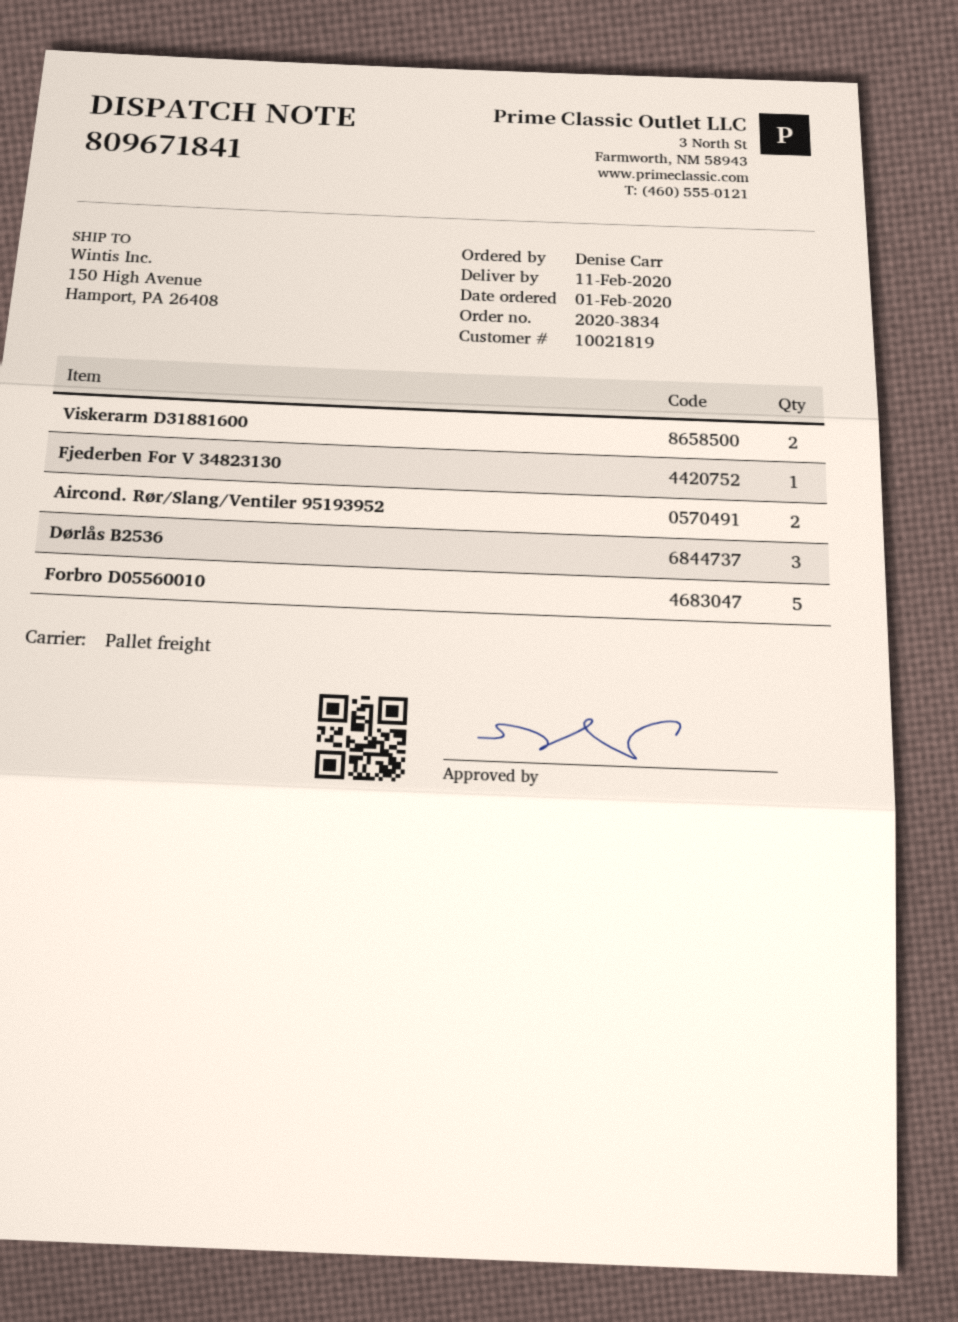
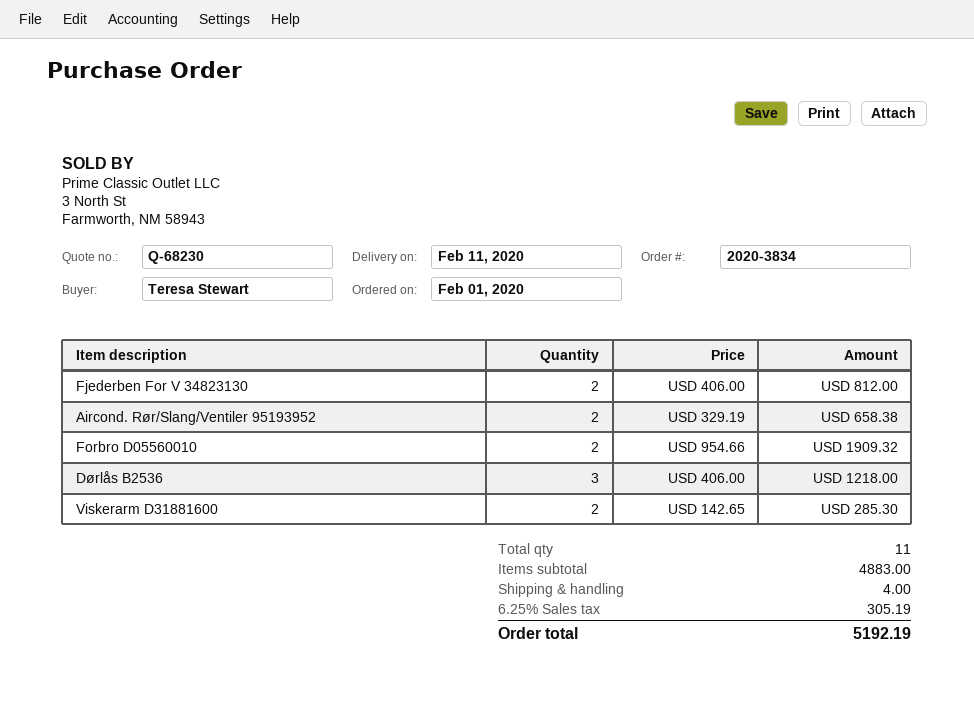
ordered by: Denise Carr -> Teresa Stewart
Fjederben For V 34823130: 1 -> 2
Forbro D05560010: 5 -> 2

